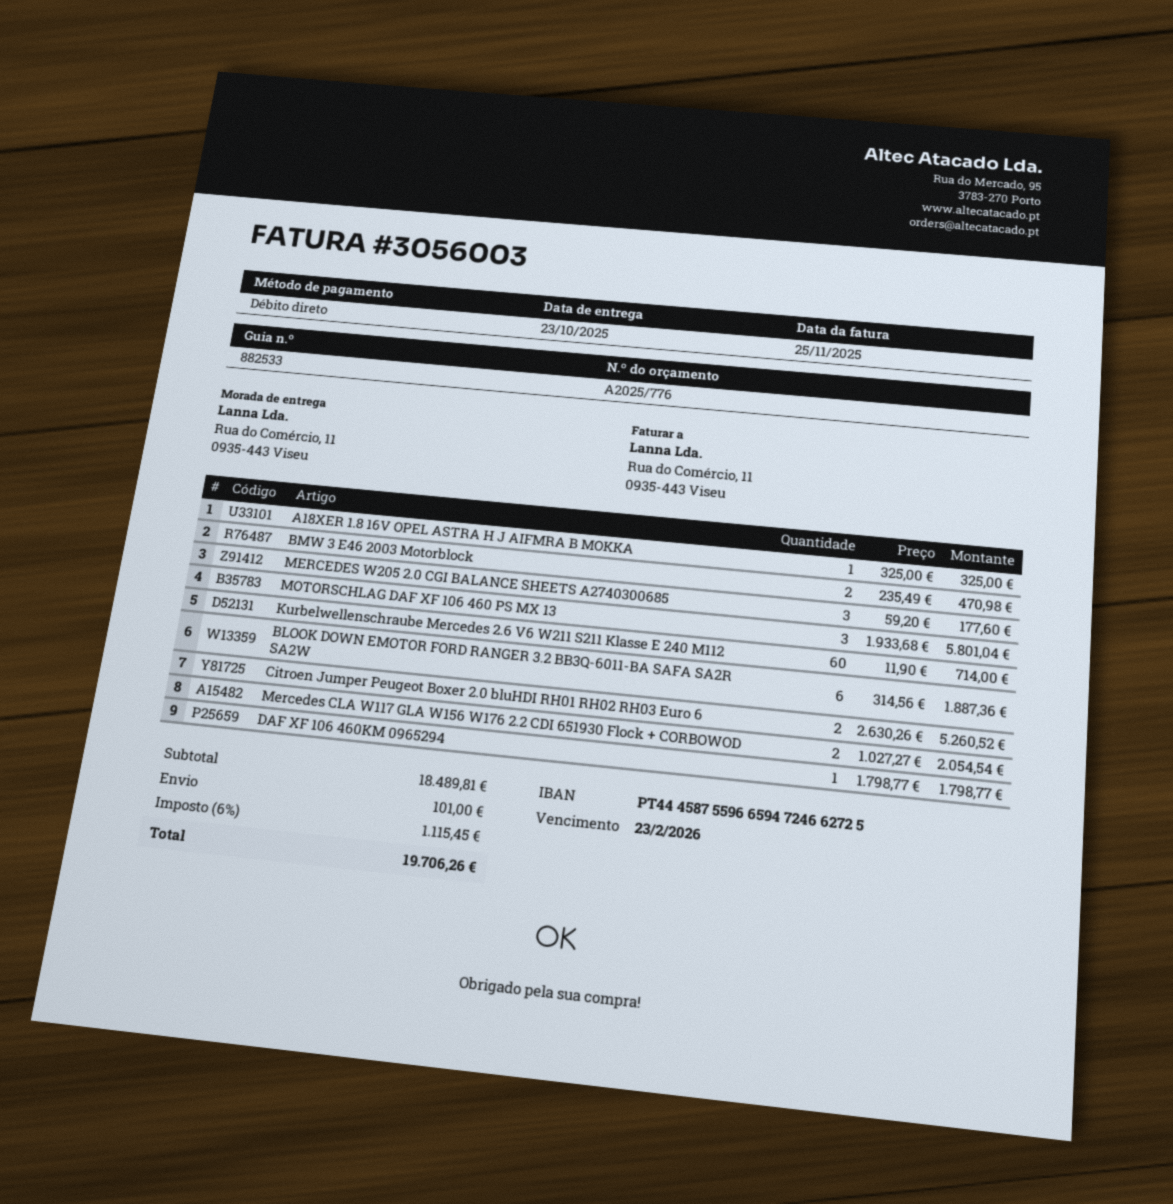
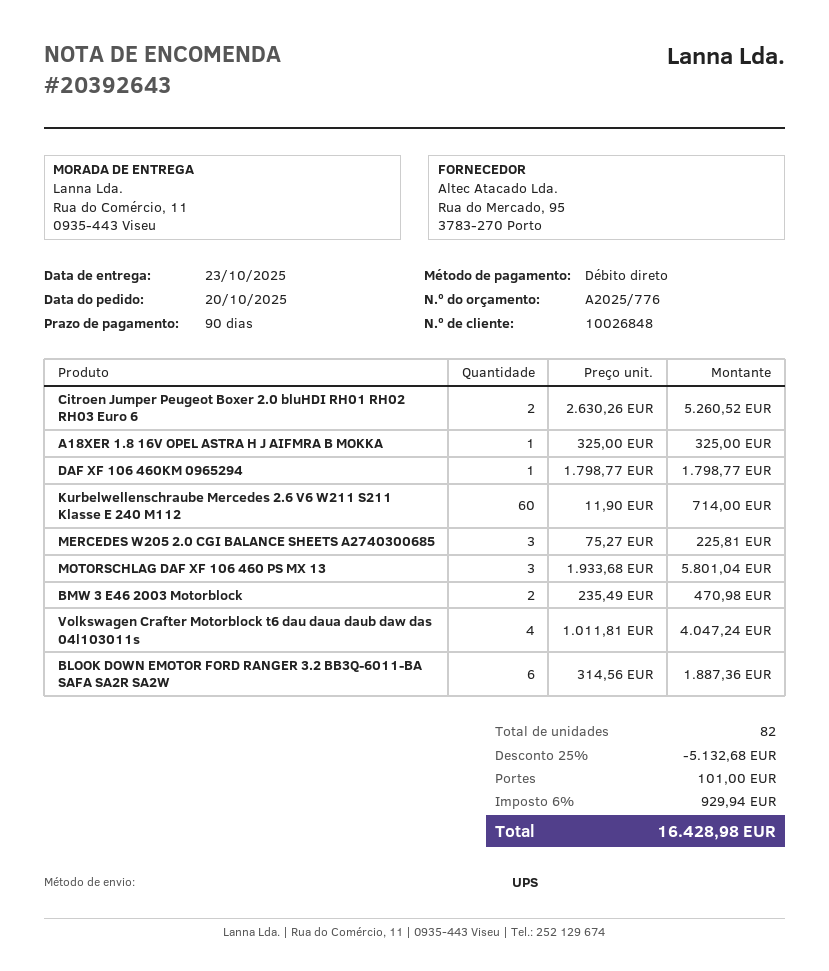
MERCEDES W205 2.0 CGI BALANCE SHEETS A2740300685: 3 x 59.20 = 177.60 -> 3 x 75.27 = 225.81
Mercedes CLA W117 GLA W156 W176 2.2 CDI 651930 Flock + CORBOWOD: 2 x 1027.27 = 2054.54 -> none
Volkswagen Crafter Motorblock t6 dau daua daub daw das 04l103011s: none -> 4 x 1011.81 = 4047.24
discount: none -> 25% = 5132.68
tax: 6% = 1115.45 -> 6% = 929.94
total: 19706.26 -> 16428.98

